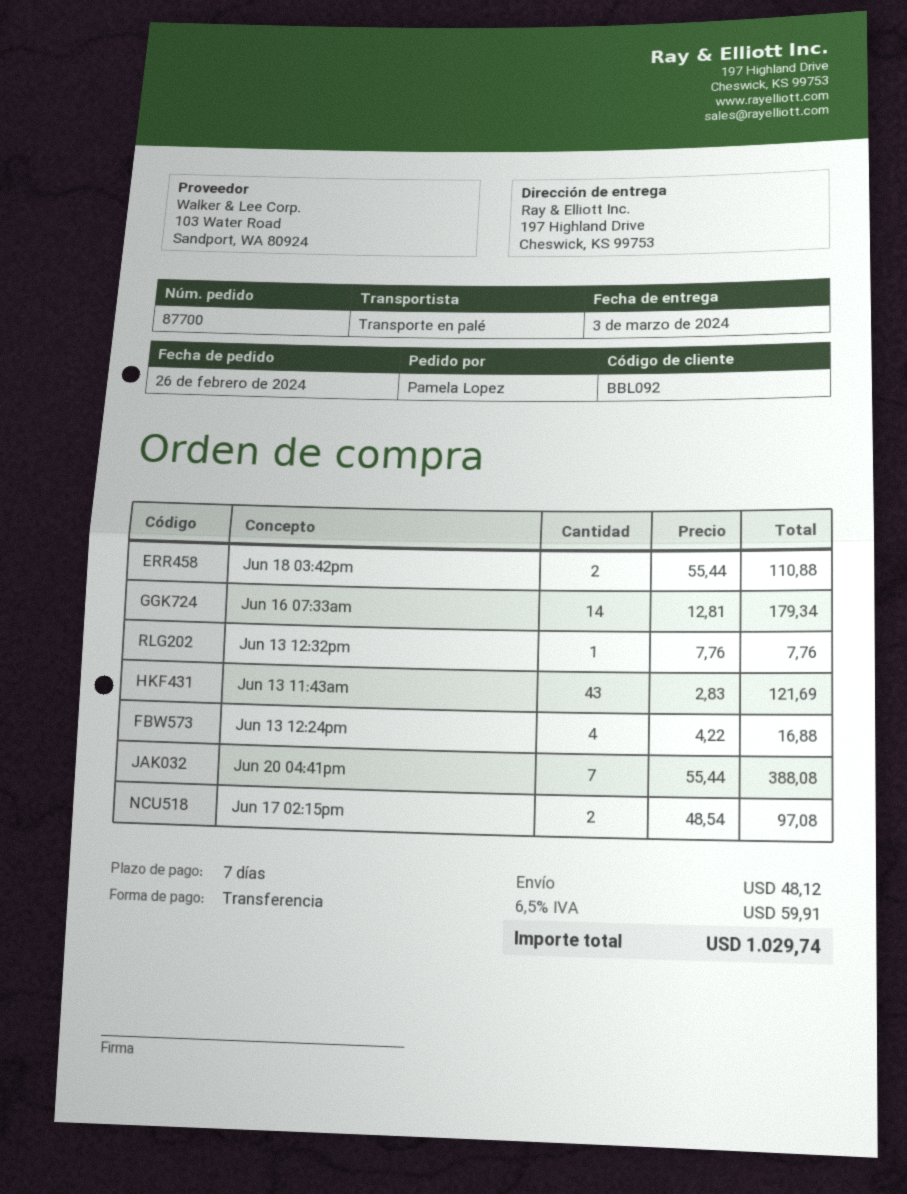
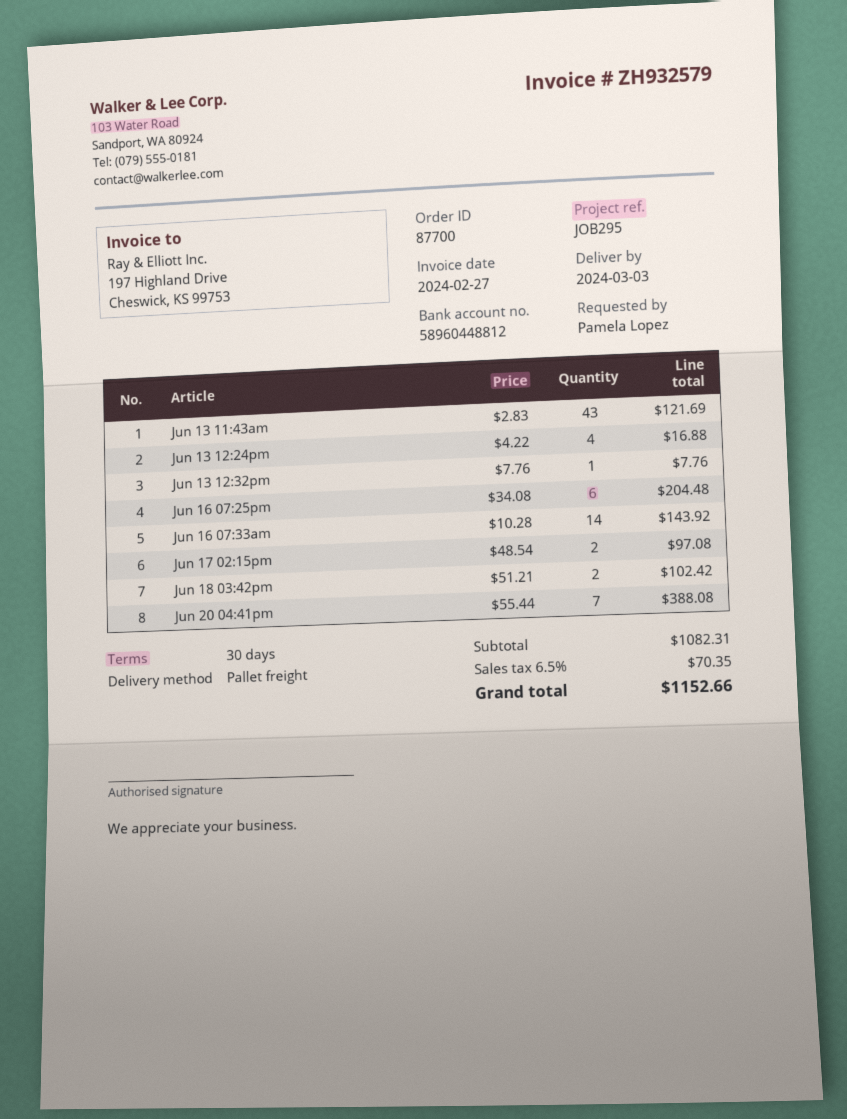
payment terms: 7 days -> 30 days
Jun 18 03:42pm: 2 x 55.44 = 110.88 -> 2 x 51.21 = 102.42
Jun 16 07:33am: 14 x 12.81 = 179.34 -> 14 x 10.28 = 143.92
Jun 16 07:25pm: none -> 6 x 34.08 = 204.48
shipping: 48.12 -> none
tax: 6.5% = 59.91 -> 6.5% = 70.35
total: 1029.74 -> 1152.66

